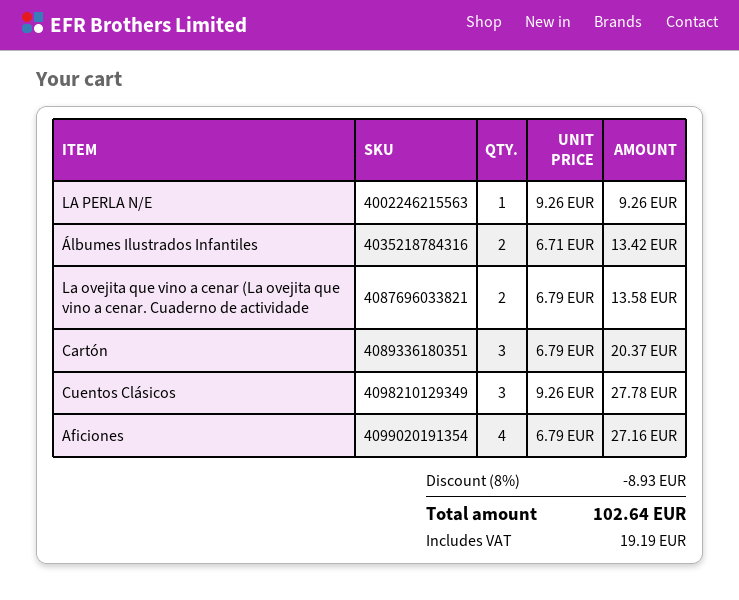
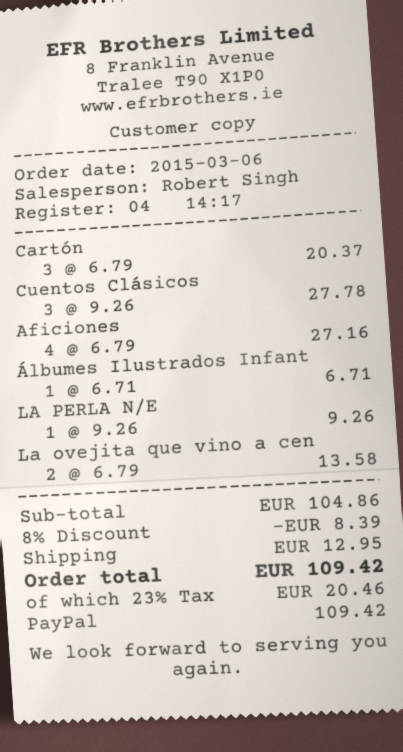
Álbumes Ilustrados Infantiles: 2 x 6.71 = 13.42 -> 1 x 6.71 = 6.71
discount: 8% = 8.93 -> 8% = 8.39
shipping: none -> 12.95
tax: 19.19 -> 20.46
total: 102.64 -> 109.42

